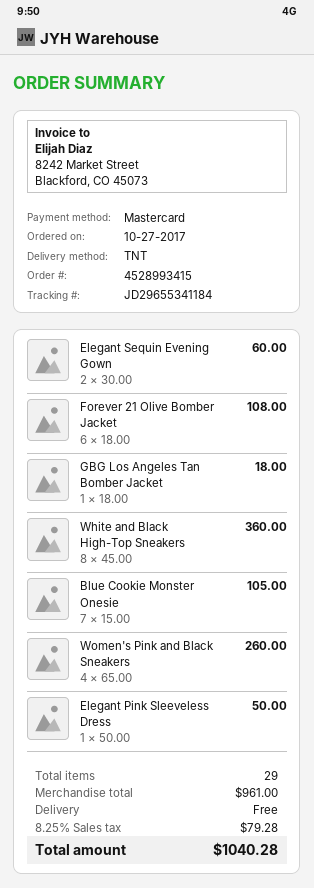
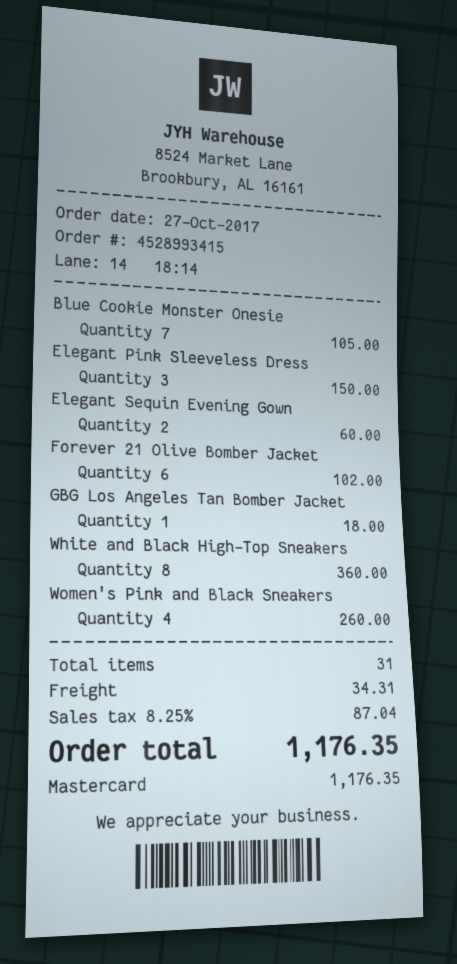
Forever 21 Olive Bomber Jacket: 6 for 108.00 -> 6 for 102.00
Elegant Pink Sleeveless Dress: 1 for 50.00 -> 3 for 150.00
total quantity: 29 -> 31
shipping: 0.00 -> 34.31
tax: 8.25% = 79.28 -> 8.25% = 87.04
total: 1040.28 -> 1176.35

